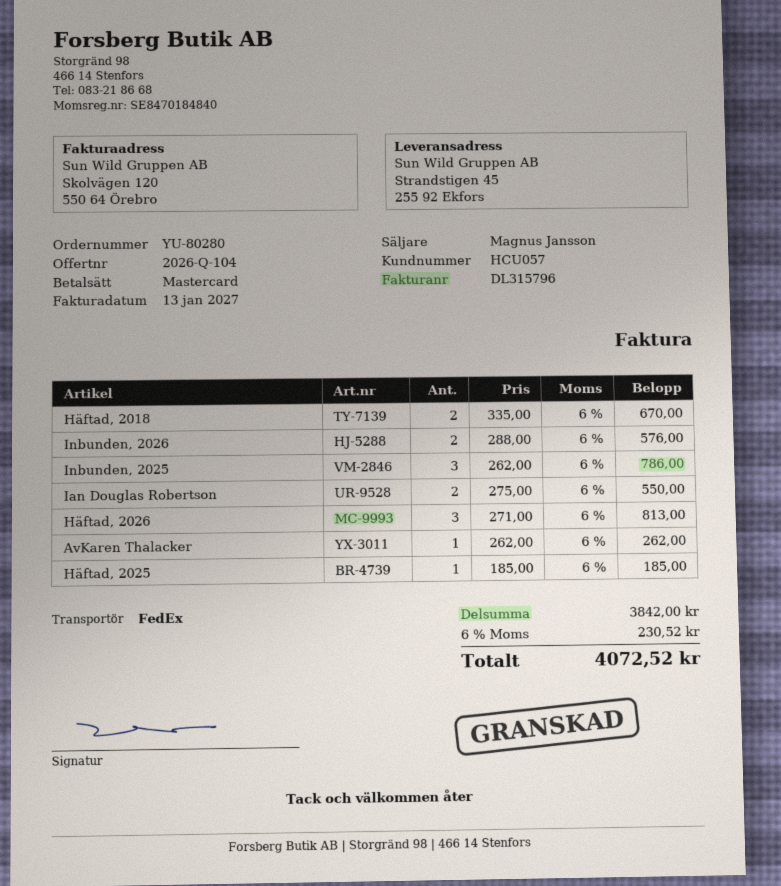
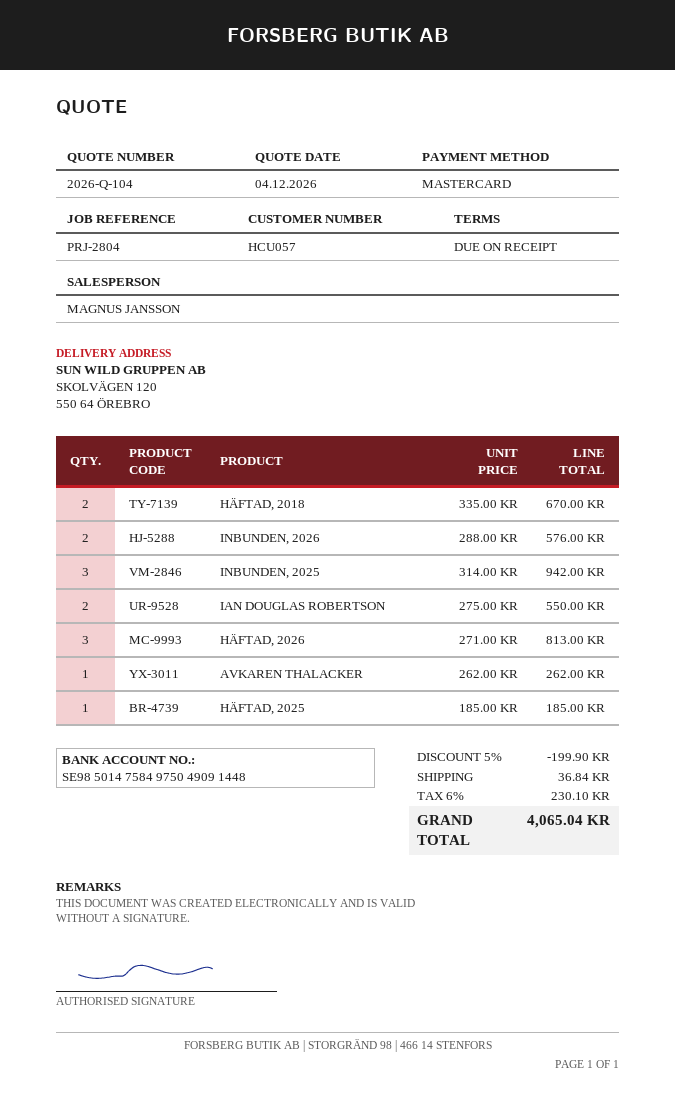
ship to: Strandstigen 45, 255 92 Ekfors -> SKOLVÄGEN 120, 550 64 ÖREBRO
Inbunden, 2025: 3 x 262.00 = 786.00 -> 3 x 314.00 = 942.00
discount: none -> 5% = 199.90
shipping: none -> 36.84
tax: 6% = 230.52 -> 6% = 230.10
total: 4072.52 -> 4065.04

